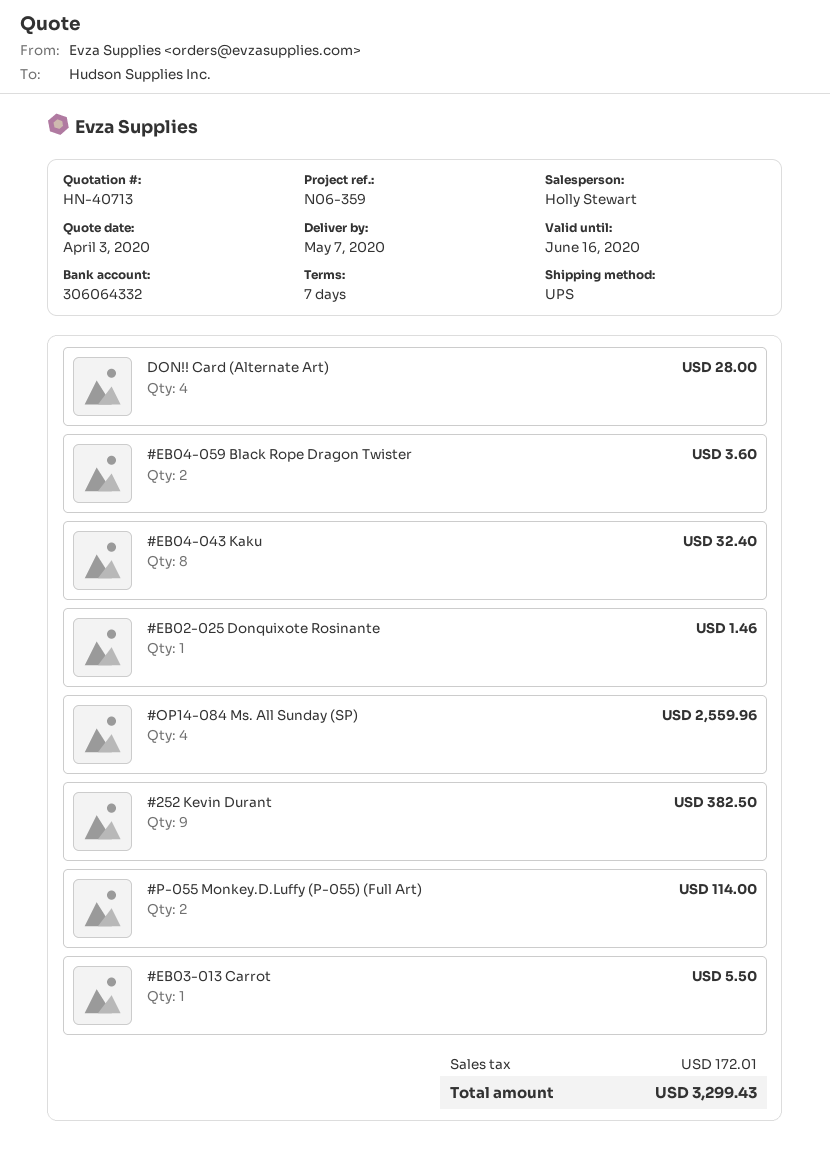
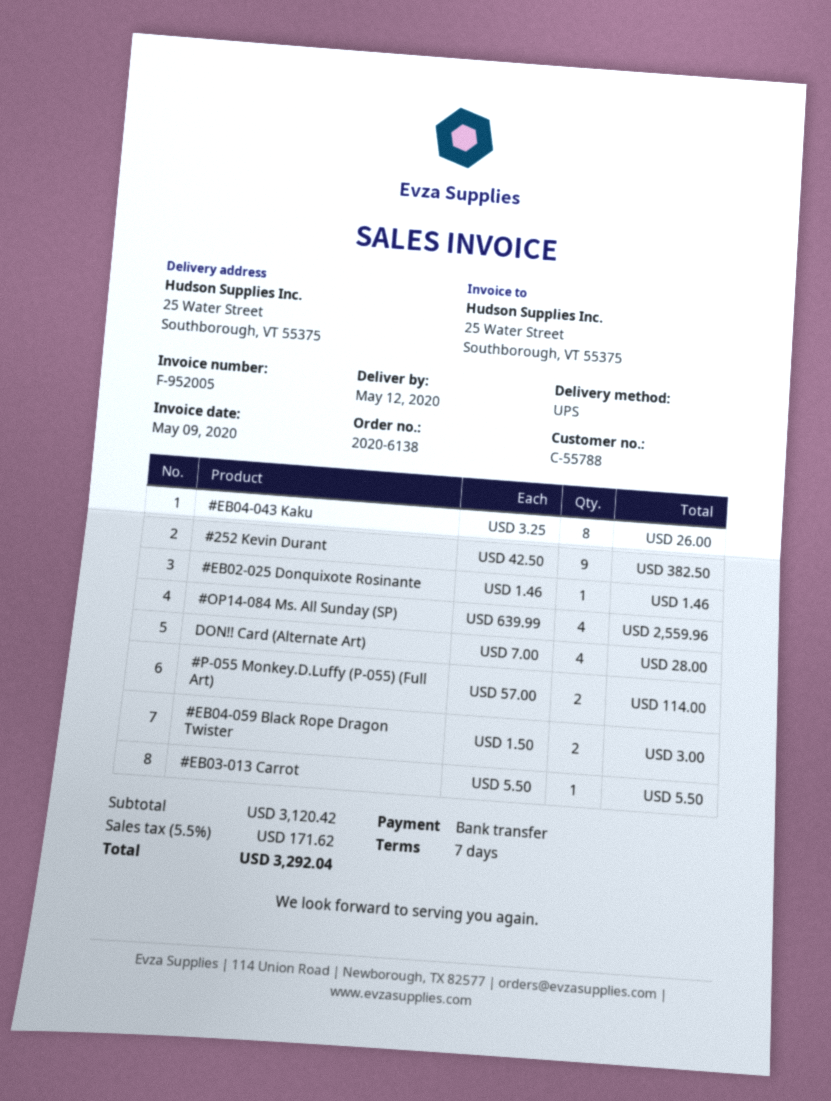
delivery date: 2020-05-07 -> 2020-05-12
#EB04-059 Black Rope Dragon Twister: 2 for 3.60 -> 2 for 3.00
#EB04-043 Kaku: 8 for 32.40 -> 8 for 26.00
tax: 172.01 -> 171.62
total: 3299.43 -> 3292.04

